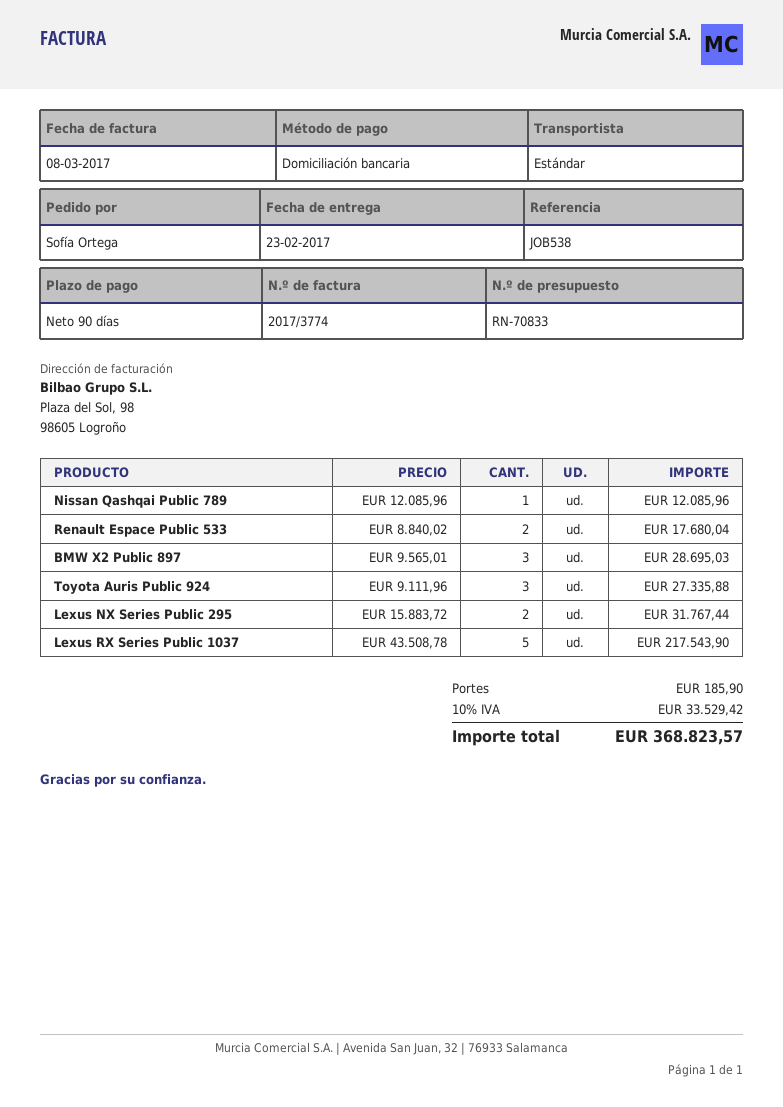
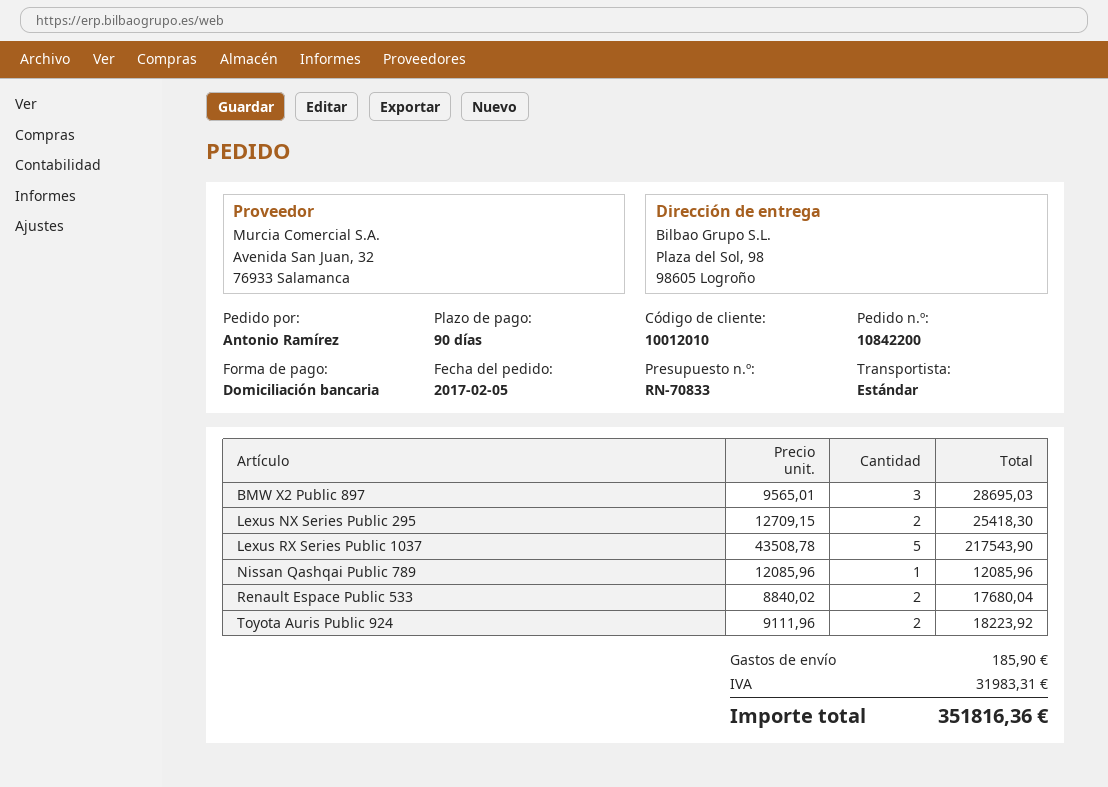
ordered by: Sofía Ortega -> Antonio Ramírez
Toyota Auris Public 924: 3 x 9111.96 = 27335.88 -> 2 x 9111.96 = 18223.92
Lexus NX Series Public 295: 2 x 15883.72 = 31767.44 -> 2 x 12709.15 = 25418.30
tax: 33529.42 -> 31983.31
total: 368823.57 -> 351816.36

